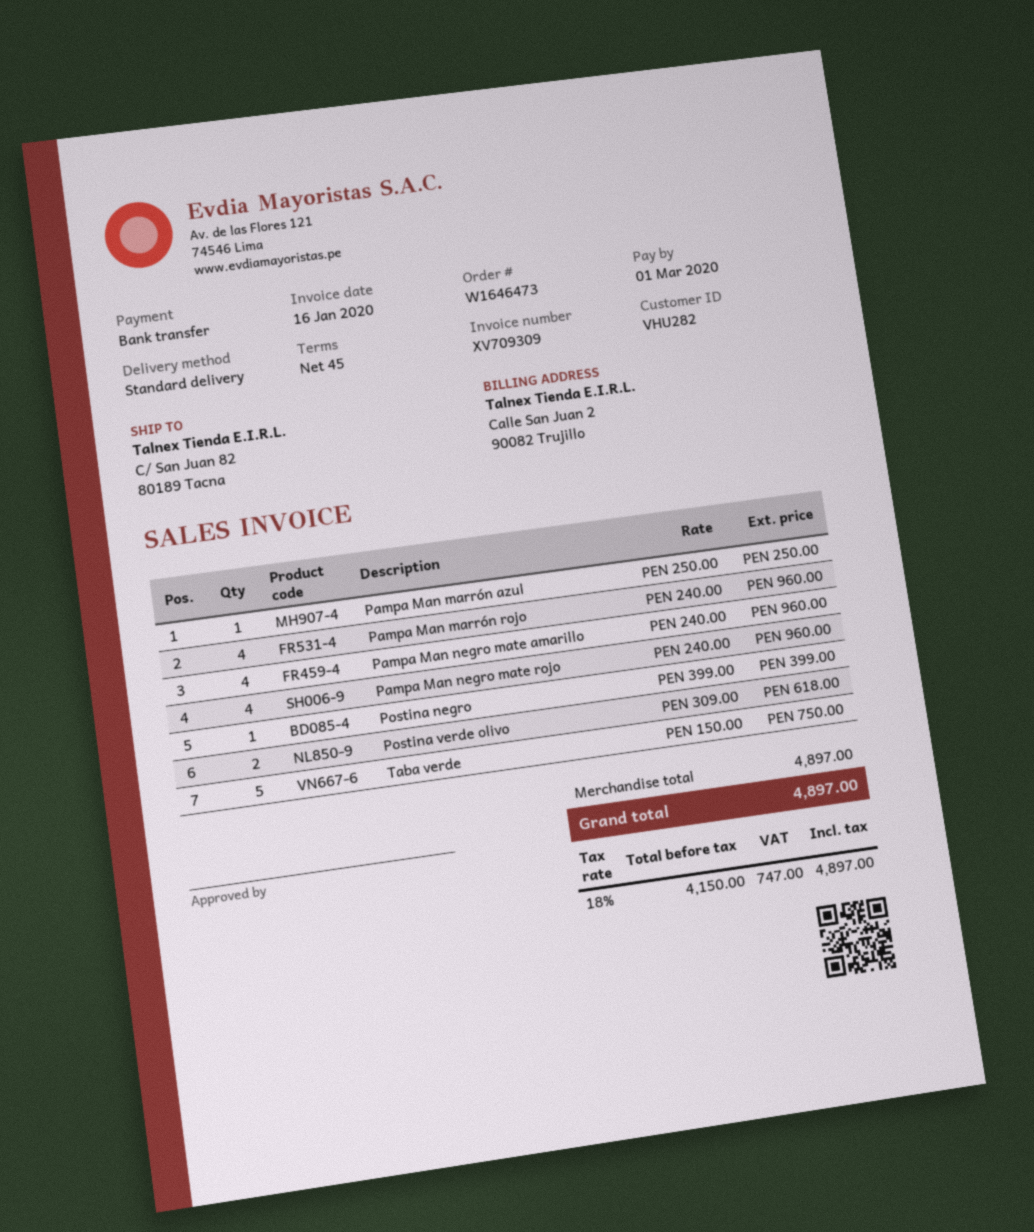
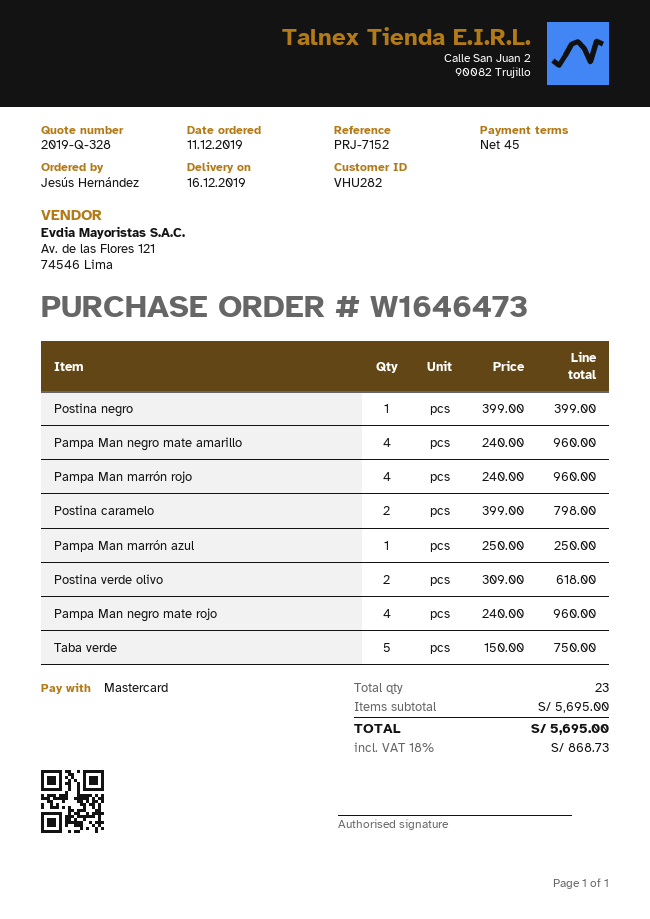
payment method: bank transfer -> Mastercard
Postina caramelo: none -> 2 x 399.00 = 798.00
subtotal: 4897.00 -> 5695.00
tax: 18% = 747.00 -> 18% = 868.73
total: 4897.00 -> 5695.00

